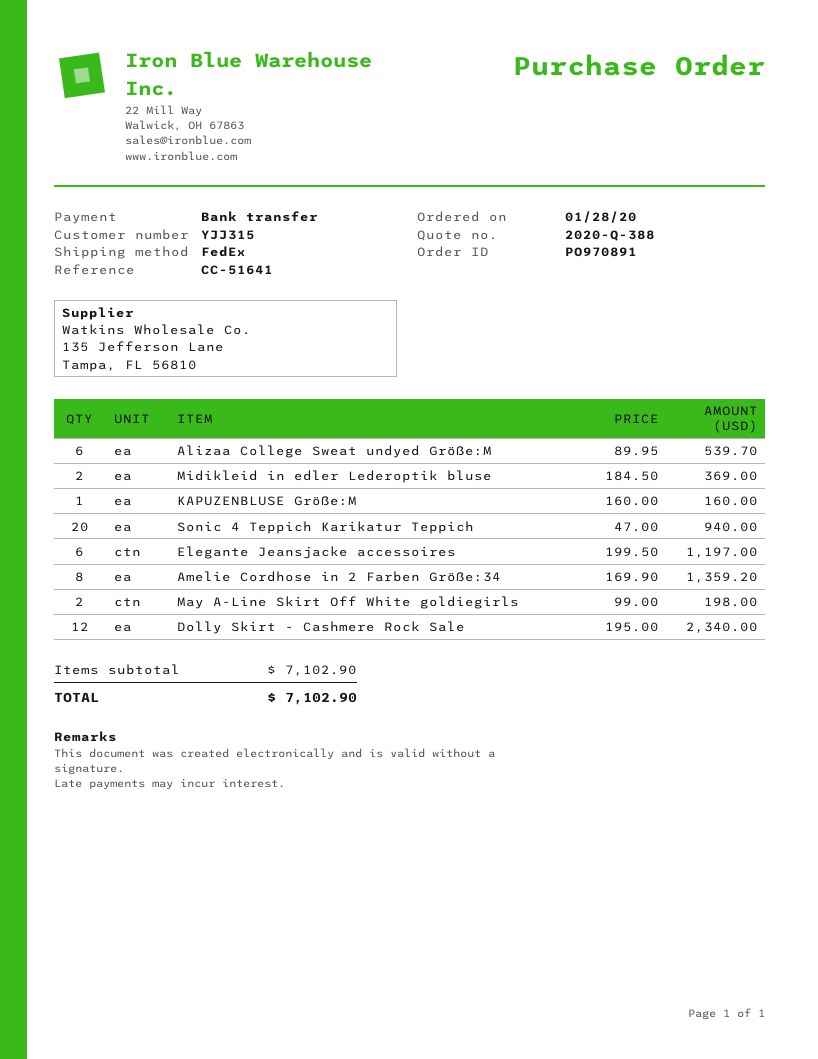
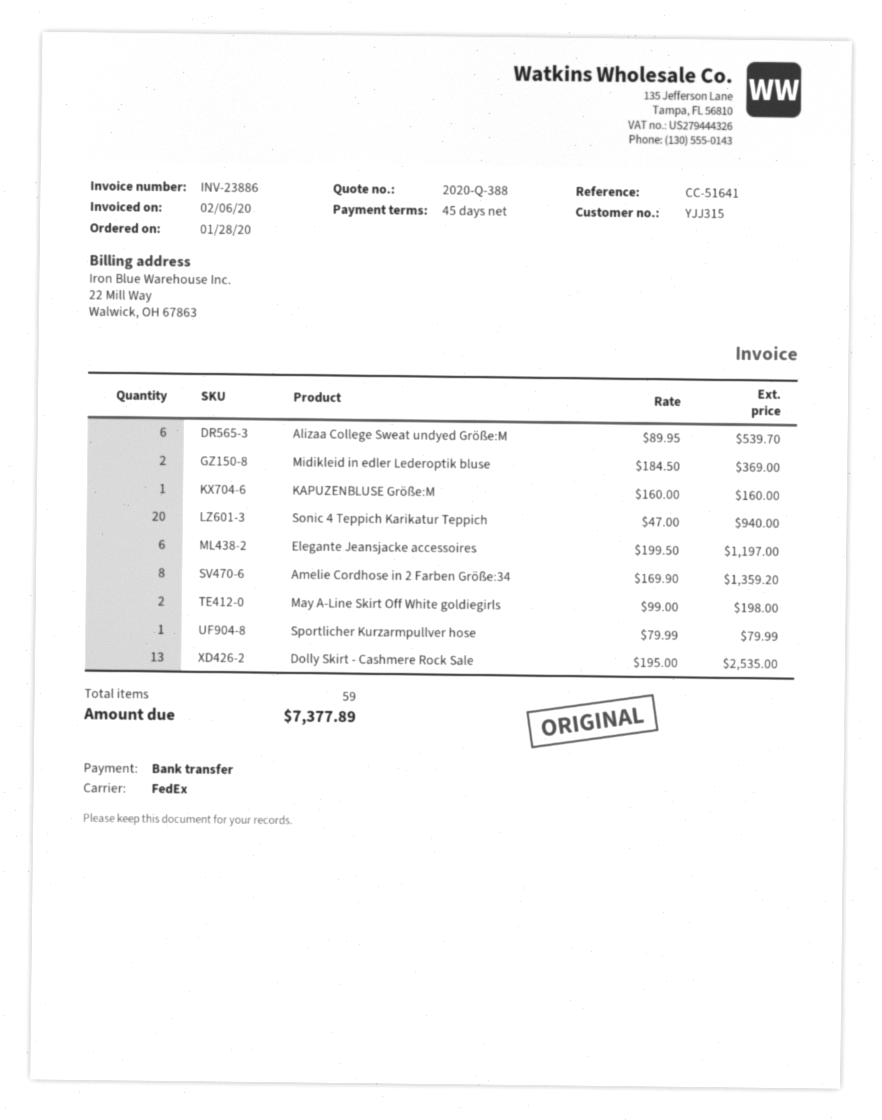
Dolly Skirt - Cashmere Rock Sale: 12 x 195.00 = 2340.00 -> 13 x 195.00 = 2535.00
Sportlicher Kurzarmpullver hose: none -> 1 x 79.99 = 79.99
total: 7102.90 -> 7377.89

